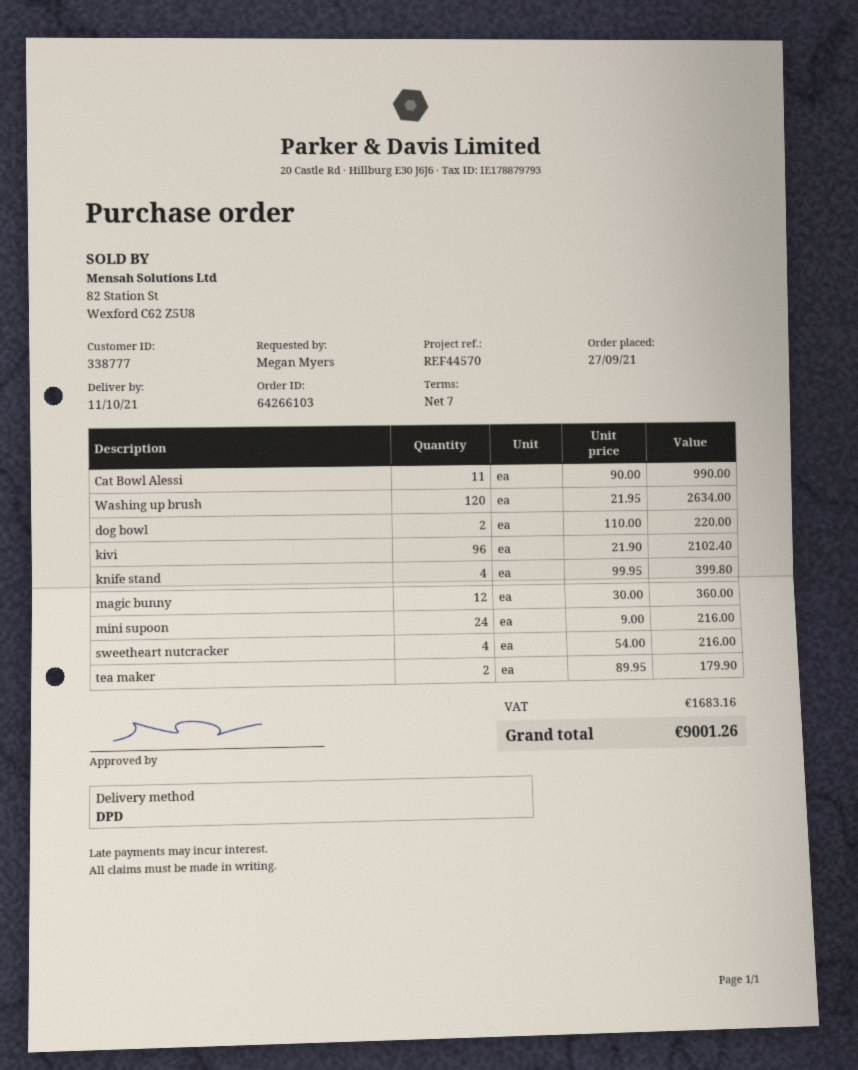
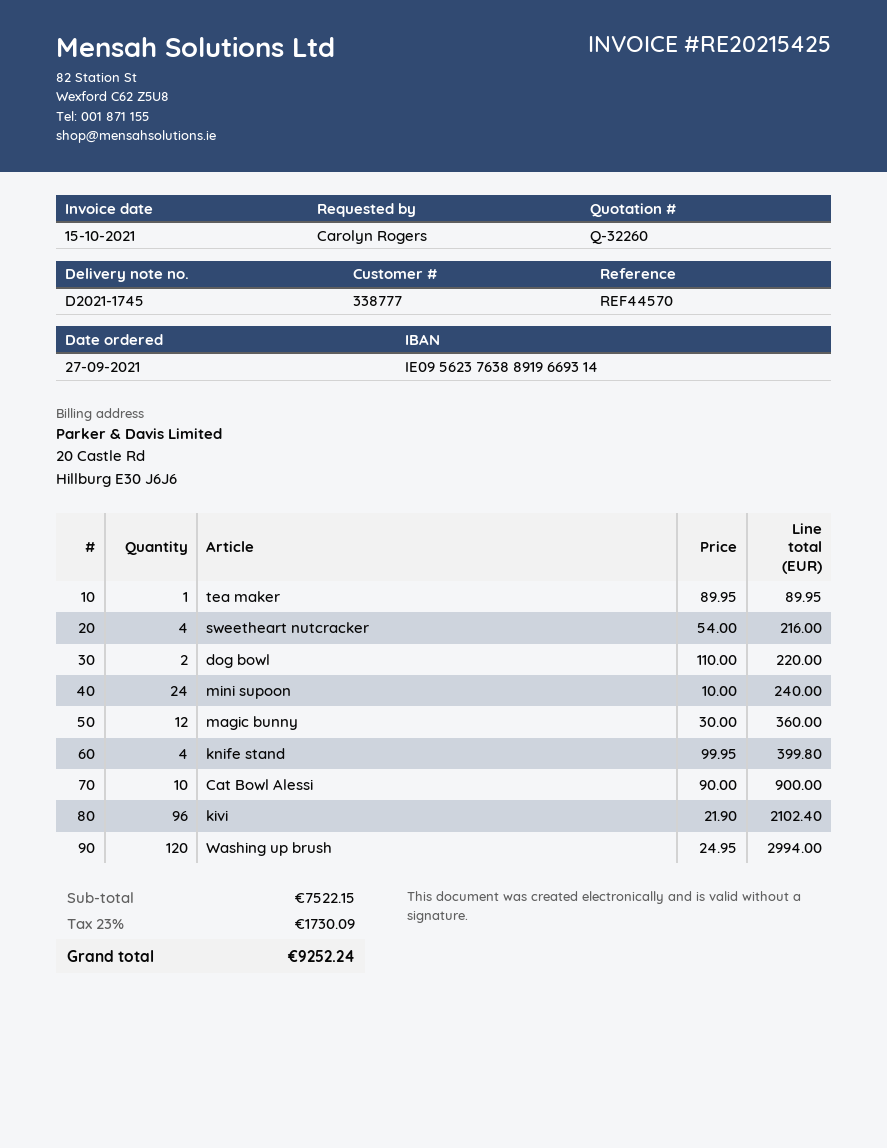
ordered by: Megan Myers -> Carolyn Rogers
Cat Bowl Alessi: 11 x 90.00 = 990.00 -> 10 x 90.00 = 900.00
Washing up brush: 120 x 21.95 = 2634.00 -> 120 x 24.95 = 2994.00
mini supoon: 24 x 9.00 = 216.00 -> 24 x 10.00 = 240.00
tea maker: 2 x 89.95 = 179.90 -> 1 x 89.95 = 89.95
tax: 1683.16 -> 1730.09
total: 9001.26 -> 9252.24

